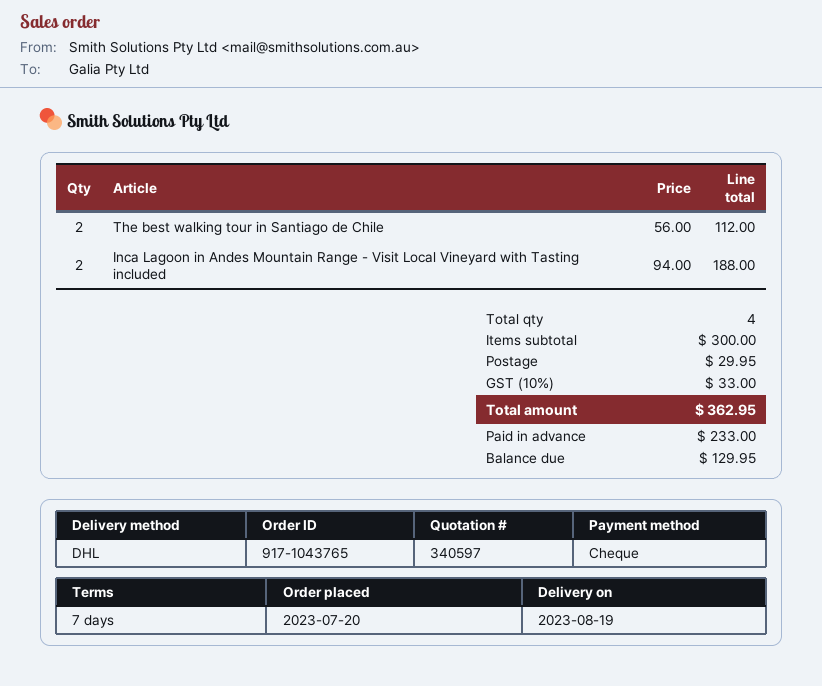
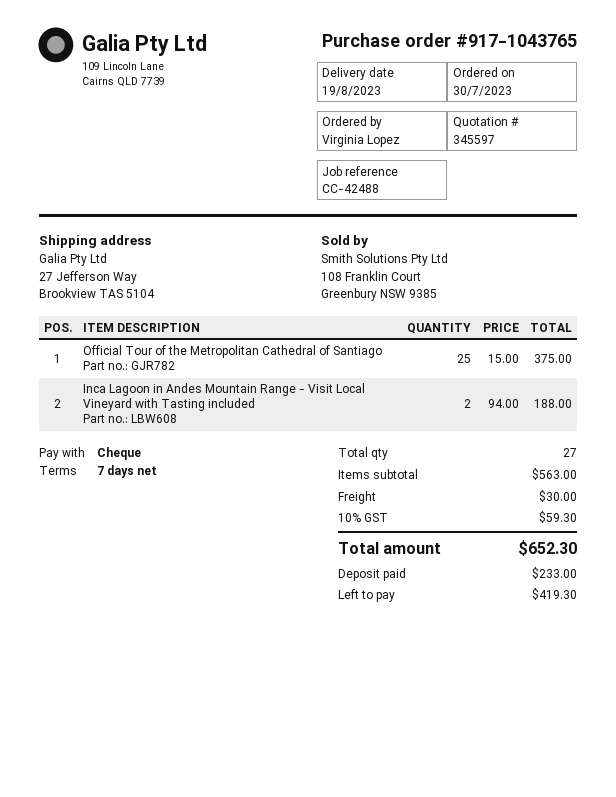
quote number: 340597 -> 345597
order date: 2023-07-20 -> 2023-07-30
The best walking tour in Santiago de Chile: 2 x 56.00 = 112.00 -> none
Official Tour of the Metropolitan Cathedral of Santiago: none -> 25 x 15.00 = 375.00
total quantity: 4 -> 27
subtotal: 300.00 -> 563.00
shipping: 29.95 -> 30.00
tax: 10% = 33.00 -> 10% = 59.30
total: 362.95 -> 652.30
balance: 129.95 -> 419.30

